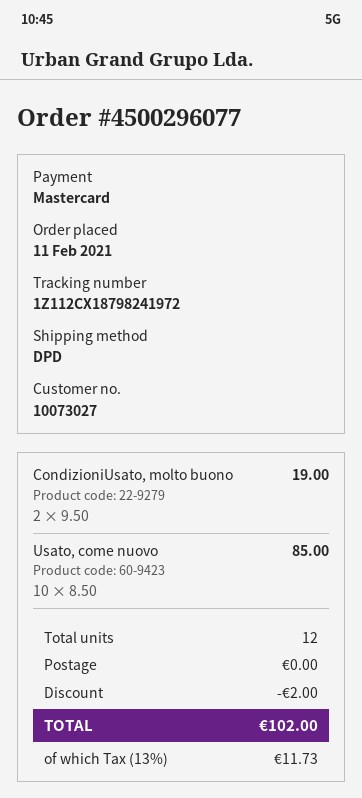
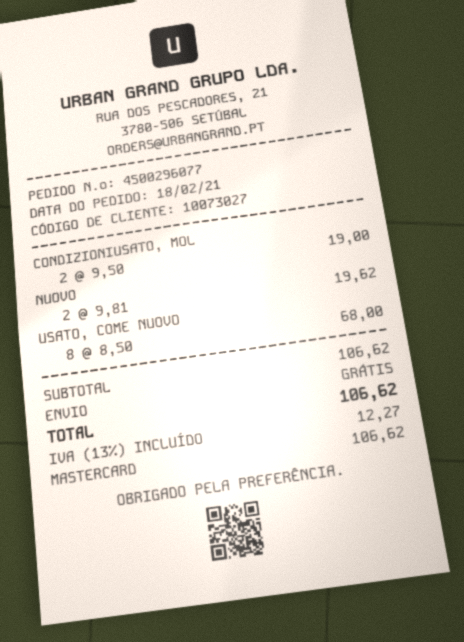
order date: 2021-02-11 -> 2021-02-18
Usato, come nuovo: 10 x 8.50 = 85.00 -> 8 x 8.50 = 68.00
NUOVO: none -> 2 x 9.81 = 19.62
discount: 2.00 -> none
tax: 13% = 11.73 -> 13% = 12.27
total: 102.00 -> 106.62

